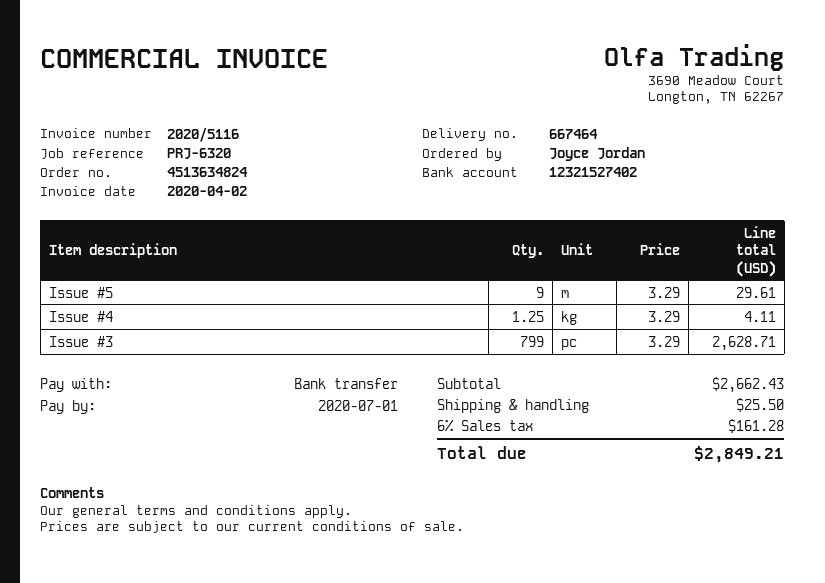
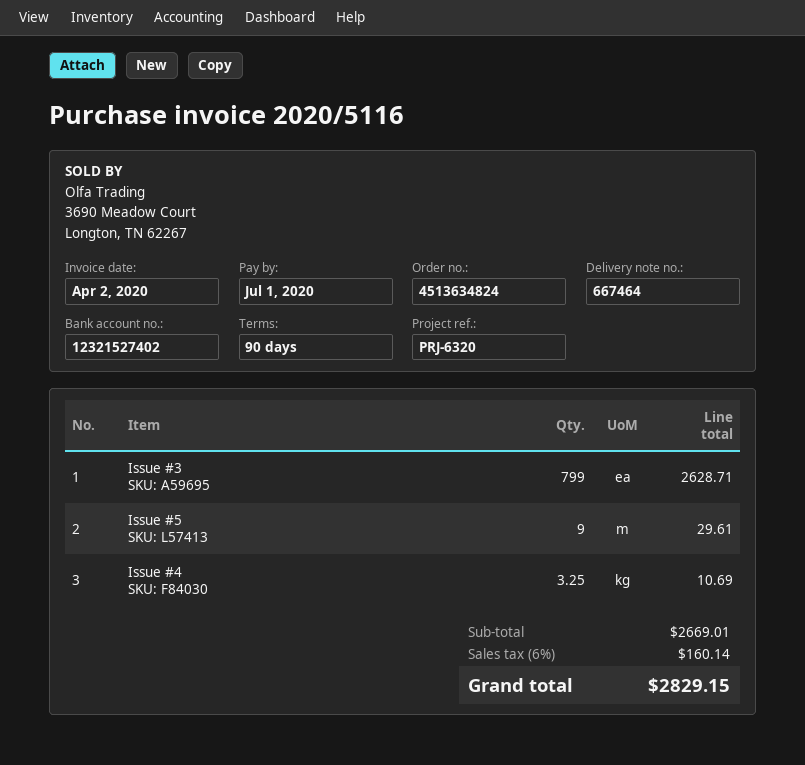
Issue #4: 1.25 for 4.11 -> 3.25 for 10.69
subtotal: 2662.43 -> 2669.01
shipping: 25.50 -> none
tax: 6% = 161.28 -> 6% = 160.14
total: 2849.21 -> 2829.15

